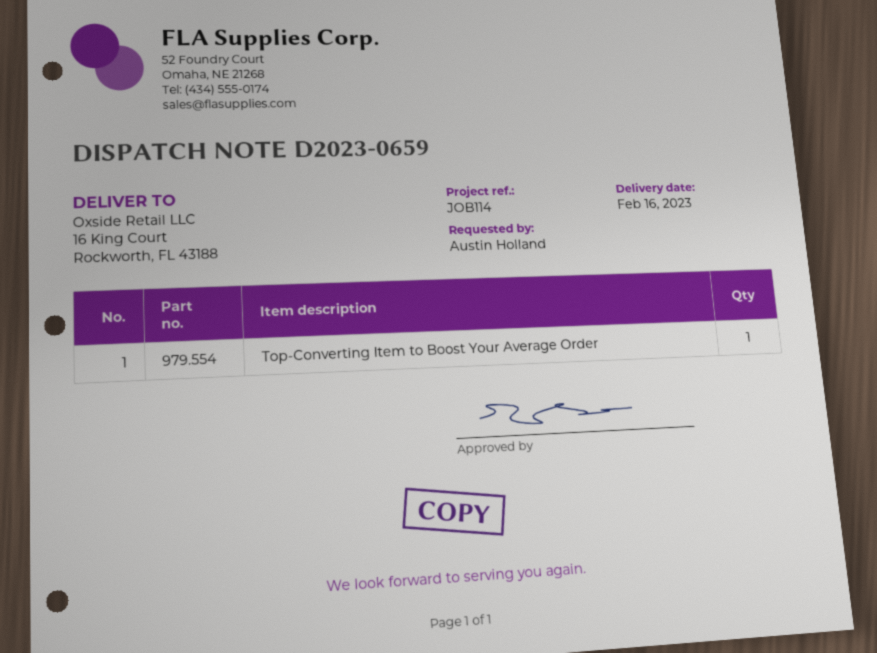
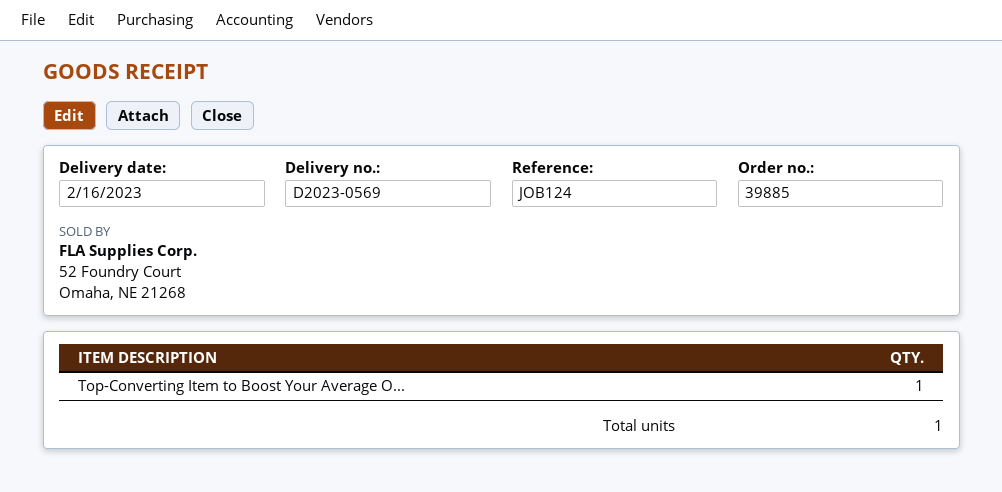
delivery note number: D2023-0659 -> D2023-0569
reference: JOB114 -> JOB124

